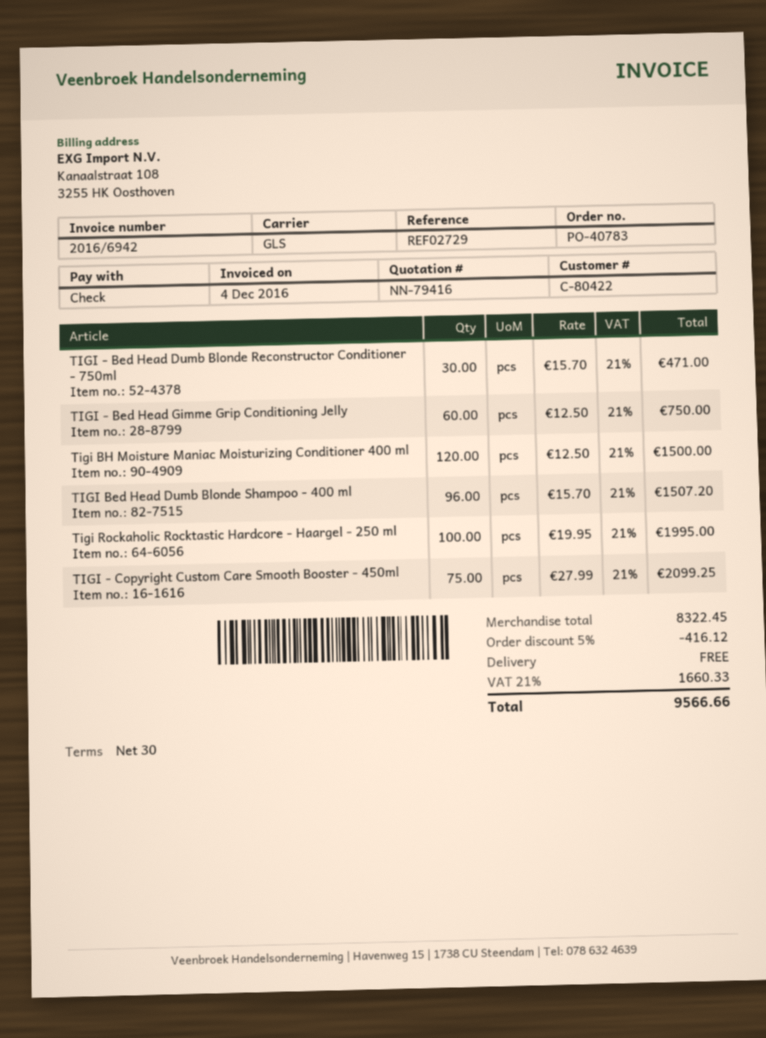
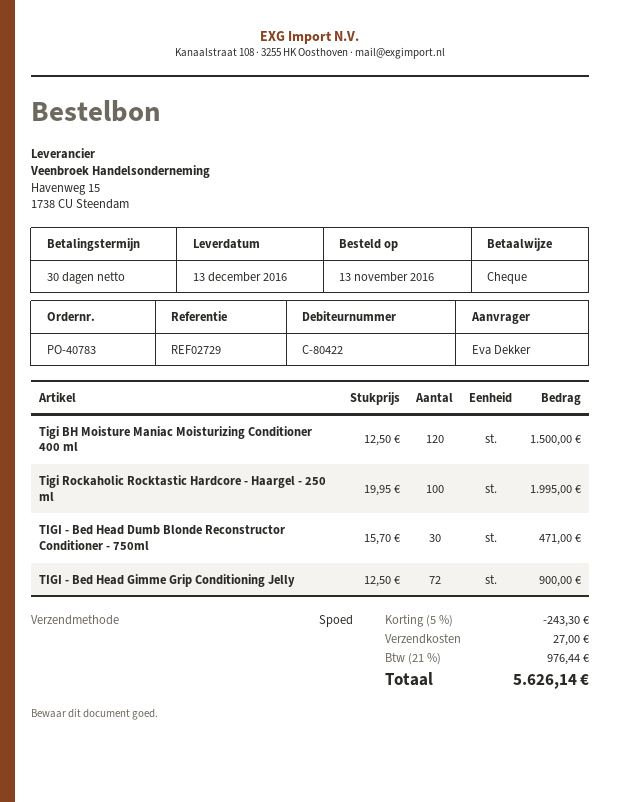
shipping method: GLS -> express
TIGI - Bed Head Gimme Grip Conditioning Jelly: 60 x 12.50 = 750.00 -> 72 x 12.50 = 900.00
TIGI Bed Head Dumb Blonde Shampoo - 400 ml: 96 x 15.70 = 1507.20 -> none
TIGI - Copyright Custom Care Smooth Booster - 450ml: 75 x 27.99 = 2099.25 -> none
discount: 5% = 416.12 -> 5% = 243.30
shipping: 0.00 -> 27.00
tax: 21% = 1660.33 -> 21% = 976.44
total: 9566.66 -> 5626.14

